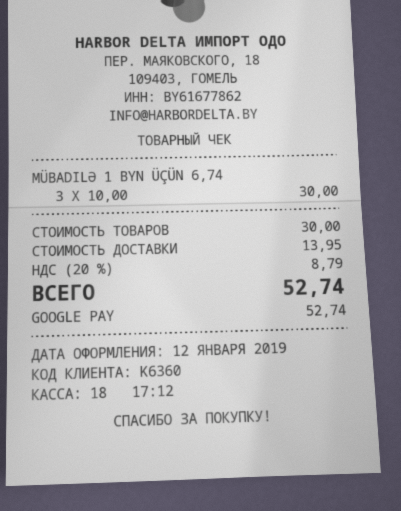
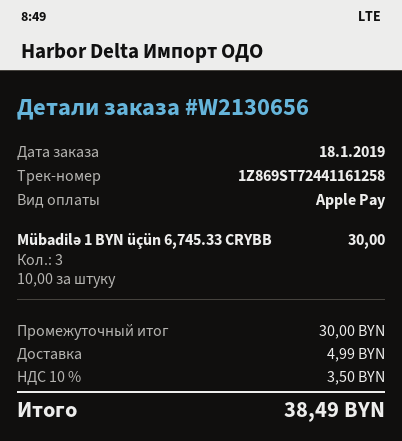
order date: 2019-01-12 -> 2019-01-18
payment method: Google Pay -> Apple Pay
shipping: 13.95 -> 4.99
tax: 20% = 8.79 -> 10% = 3.50
total: 52.74 -> 38.49

